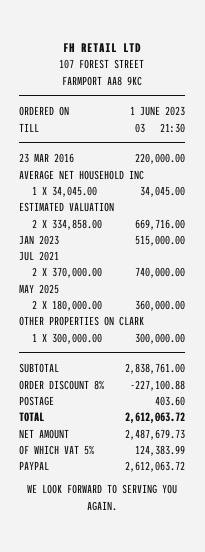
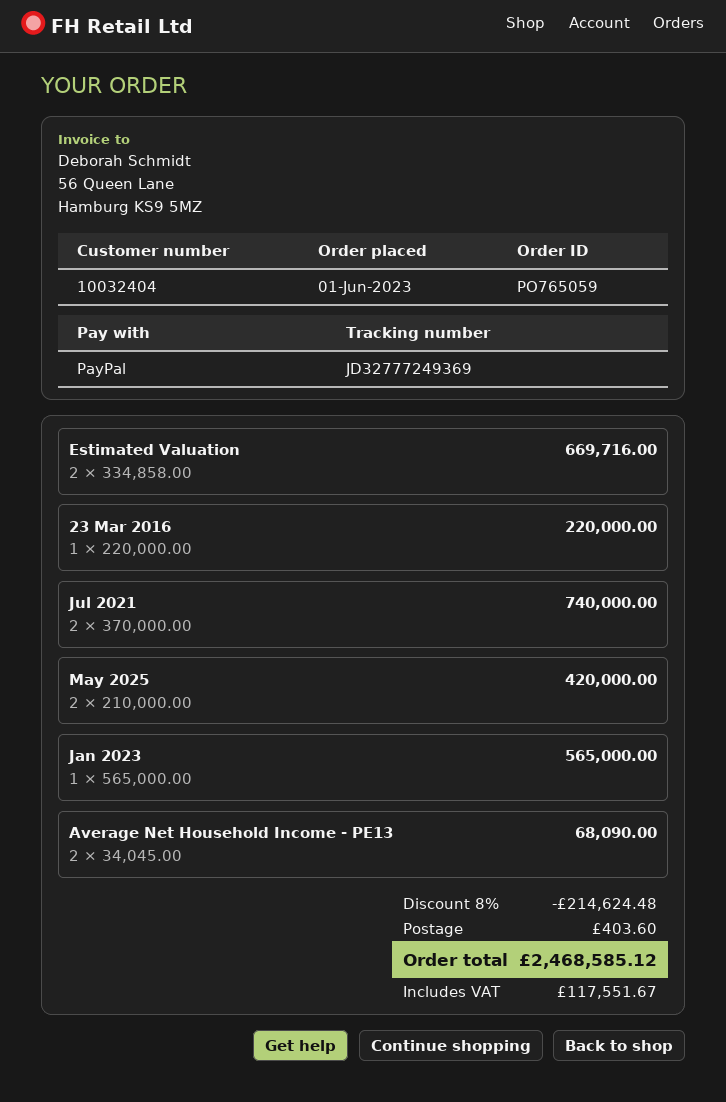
AVERAGE NET HOUSEHOLD INC: 1 x 34045.00 = 34045.00 -> 2 x 34045.00 = 68090.00
JAN 2023: 1 x 515000.00 = 515000.00 -> 1 x 565000.00 = 565000.00
MAY 2025: 2 x 180000.00 = 360000.00 -> 2 x 210000.00 = 420000.00
OTHER PROPERTIES ON CLARK: 1 x 300000.00 = 300000.00 -> none
discount: 8% = 227100.88 -> 8% = 214624.48
tax: 124383.99 -> 117551.67
total: 2612063.72 -> 2468585.12

